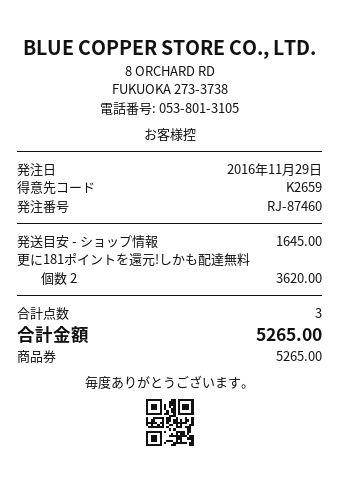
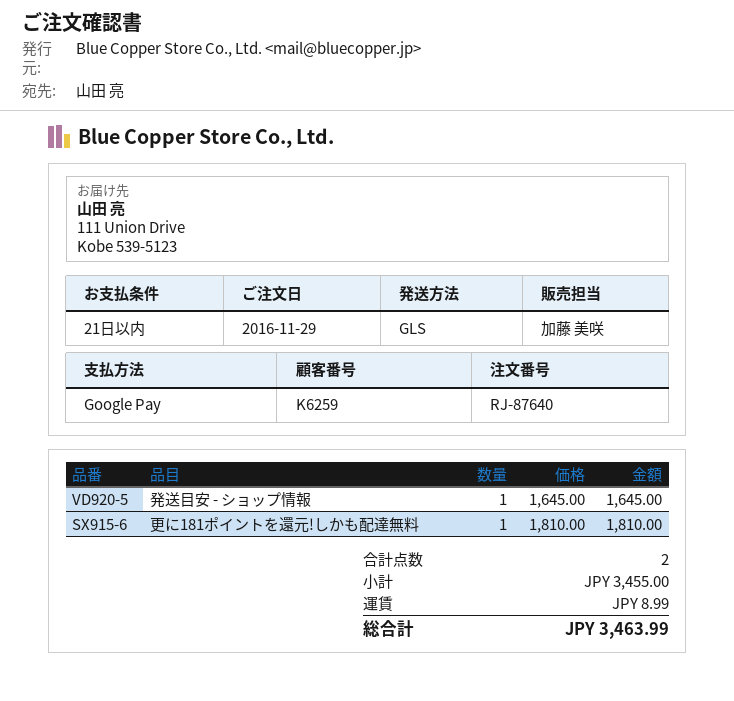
order number: RJ-87460 -> RJ-87640
customer number: K2659 -> K6259
payment method: gift card -> Google Pay
更に181ポイントを還元!しかも配達無料: 2 for 3620.00 -> 1 for 1810.00
total quantity: 3 -> 2
shipping: none -> 8.99
total: 5265.00 -> 3463.99

